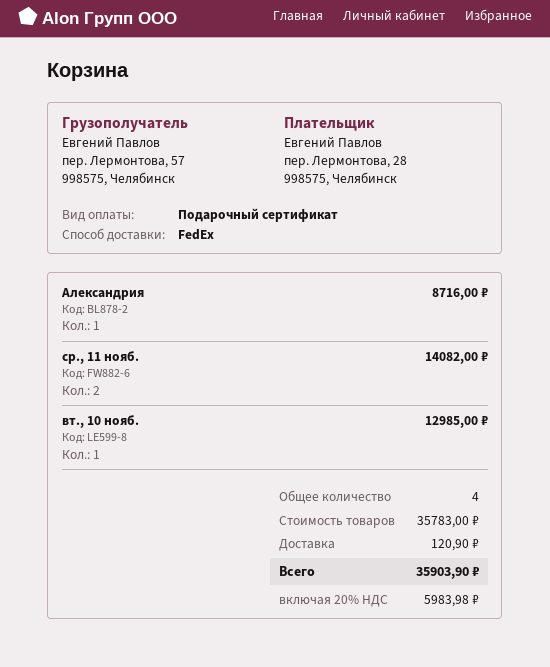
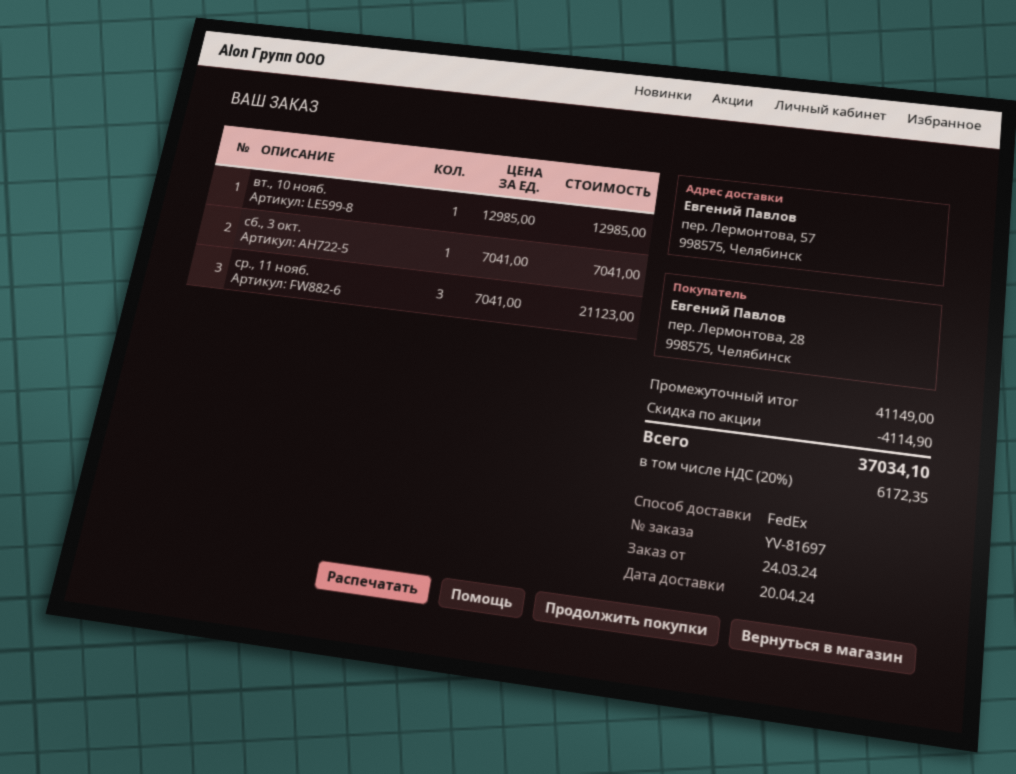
Александрия: 1 for 8716.00 -> none
ср., 11 нояб.: 2 for 14082.00 -> 3 for 21123.00
сб., 3 окт.: none -> 1 for 7041.00
subtotal: 35783.00 -> 41149.00
discount: none -> 4114.90
shipping: 120.90 -> none
tax: 20% = 5983.98 -> 20% = 6172.35
total: 35903.90 -> 37034.10

